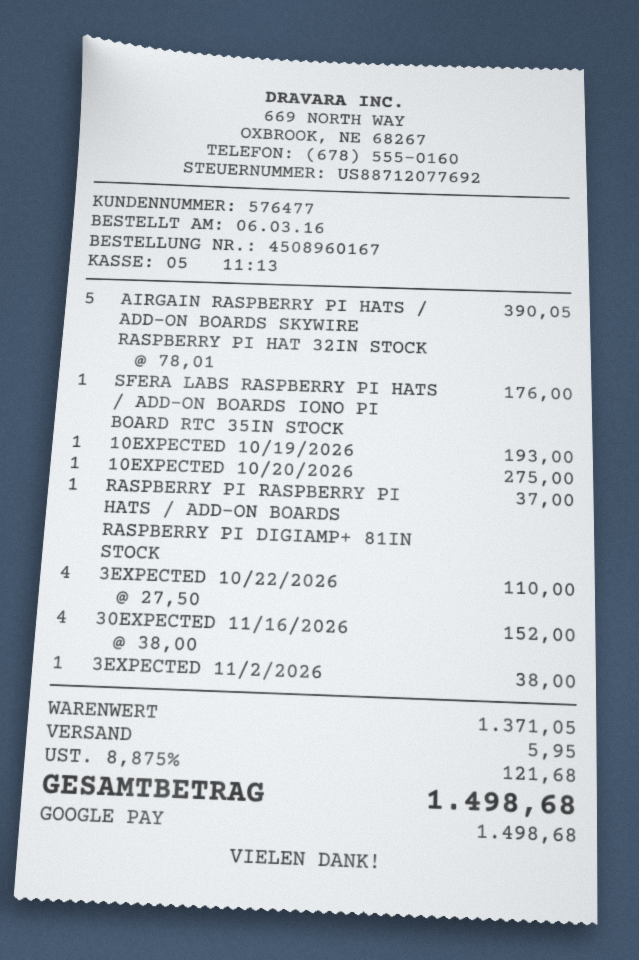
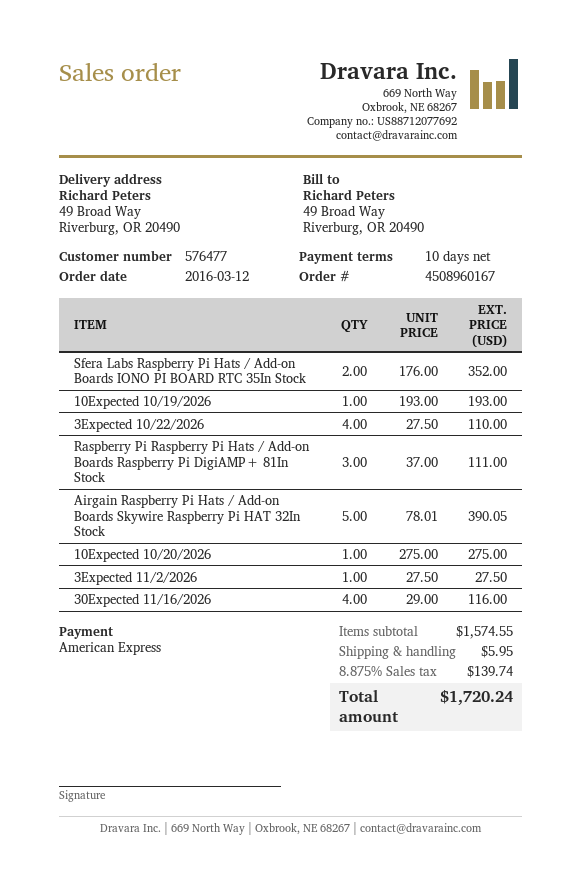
order date: 2016-03-06 -> 2016-03-12
payment method: Google Pay -> American Express
SFERA LABS RASPBERRY PI HATS / ADD-ON BOARDS IONO PI BOARD RTC 35IN STOCK: 1 x 176.00 = 176.00 -> 2 x 176.00 = 352.00
RASPBERRY PI RASPBERRY PI HATS / ADD-ON BOARDS RASPBERRY PI DIGIAMP+ 81IN STOCK: 1 x 37.00 = 37.00 -> 3 x 37.00 = 111.00
30EXPECTED 11/16/2026: 4 x 38.00 = 152.00 -> 4 x 29.00 = 116.00
3EXPECTED 11/2/2026: 1 x 38.00 = 38.00 -> 1 x 27.50 = 27.50
subtotal: 1371.05 -> 1574.55
tax: 8.875% = 121.68 -> 8.875% = 139.74
total: 1498.68 -> 1720.24

